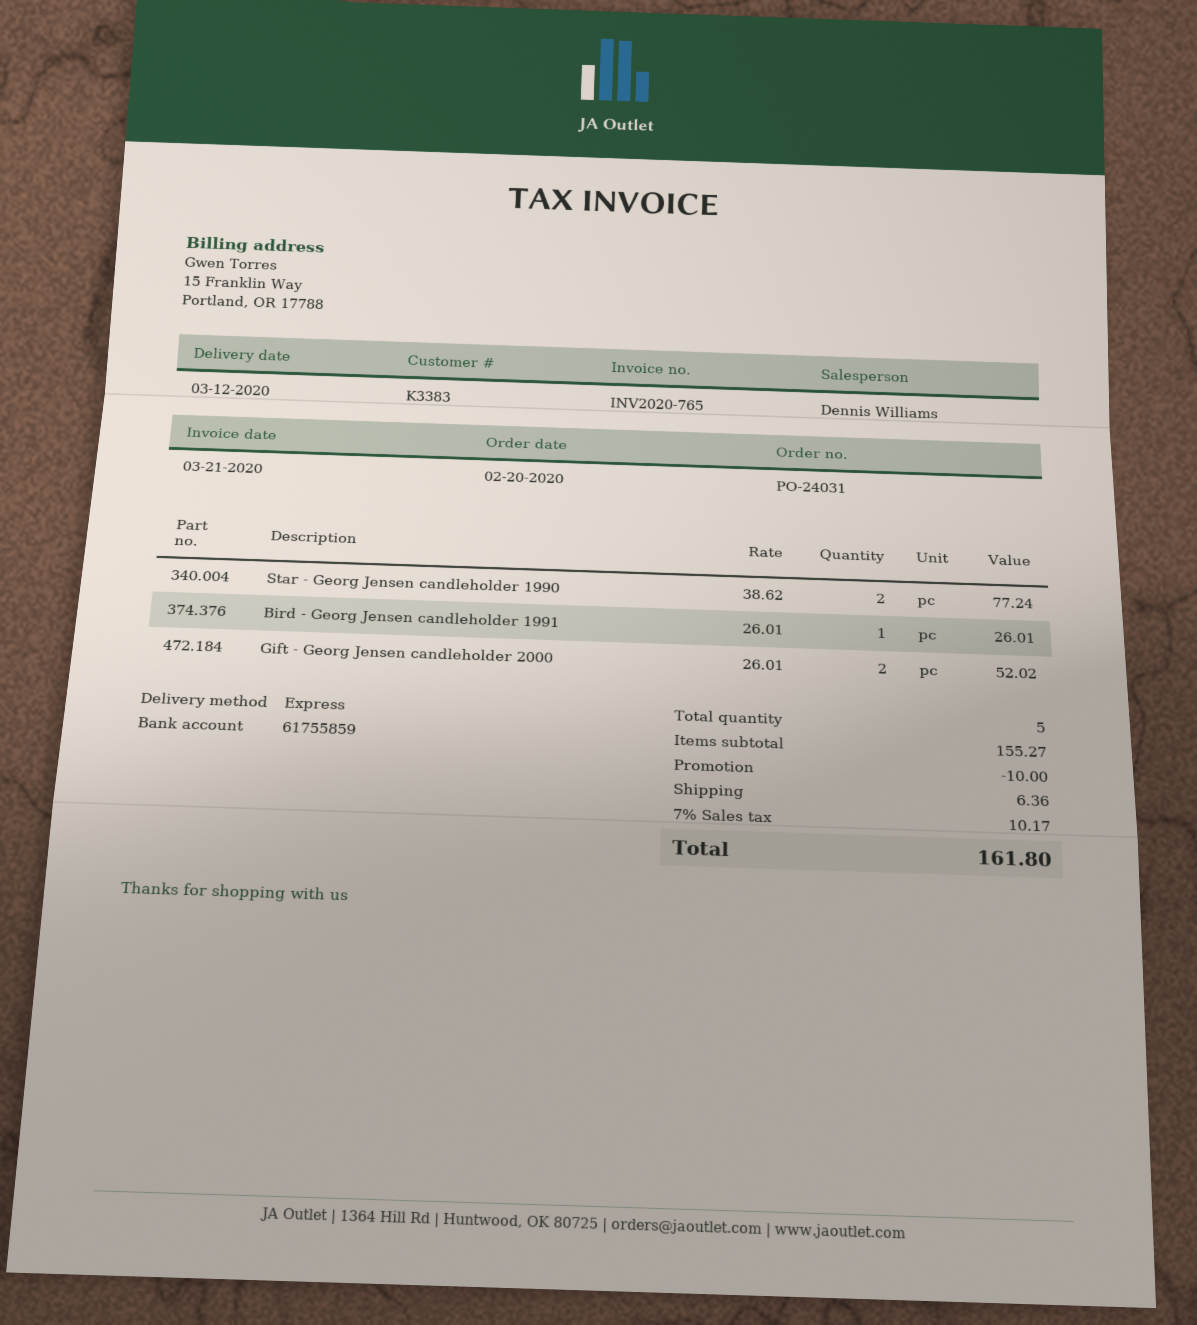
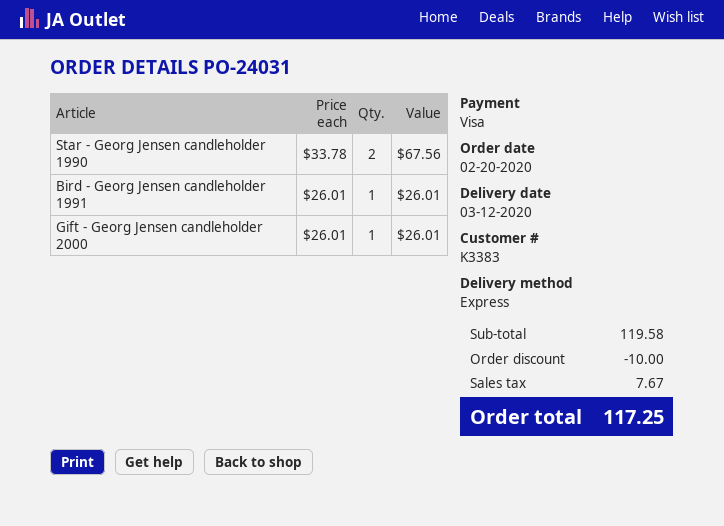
Star - Georg Jensen candleholder 1990: 2 x 38.62 = 77.24 -> 2 x 33.78 = 67.56
Gift - Georg Jensen candleholder 2000: 2 x 26.01 = 52.02 -> 1 x 26.01 = 26.01
subtotal: 155.27 -> 119.58
shipping: 6.36 -> none
tax: 10.17 -> 7.67
total: 161.80 -> 117.25

